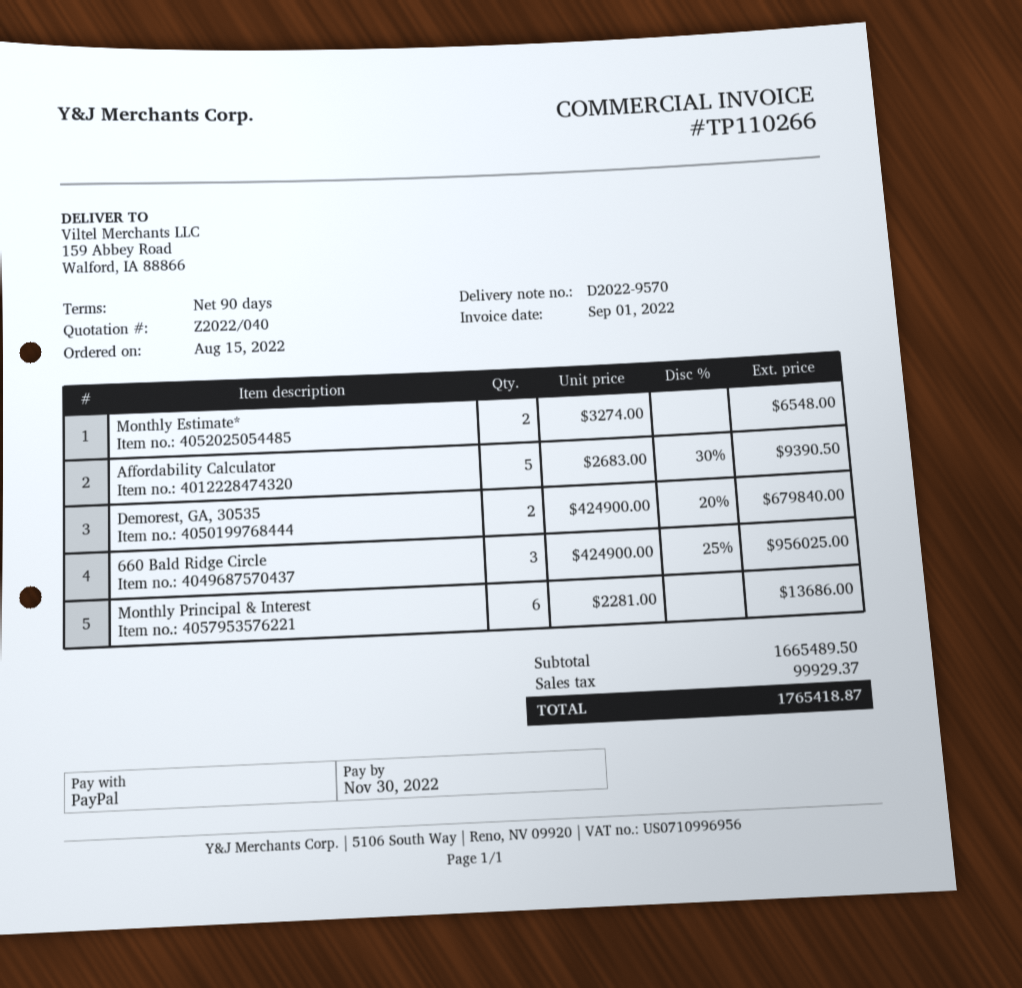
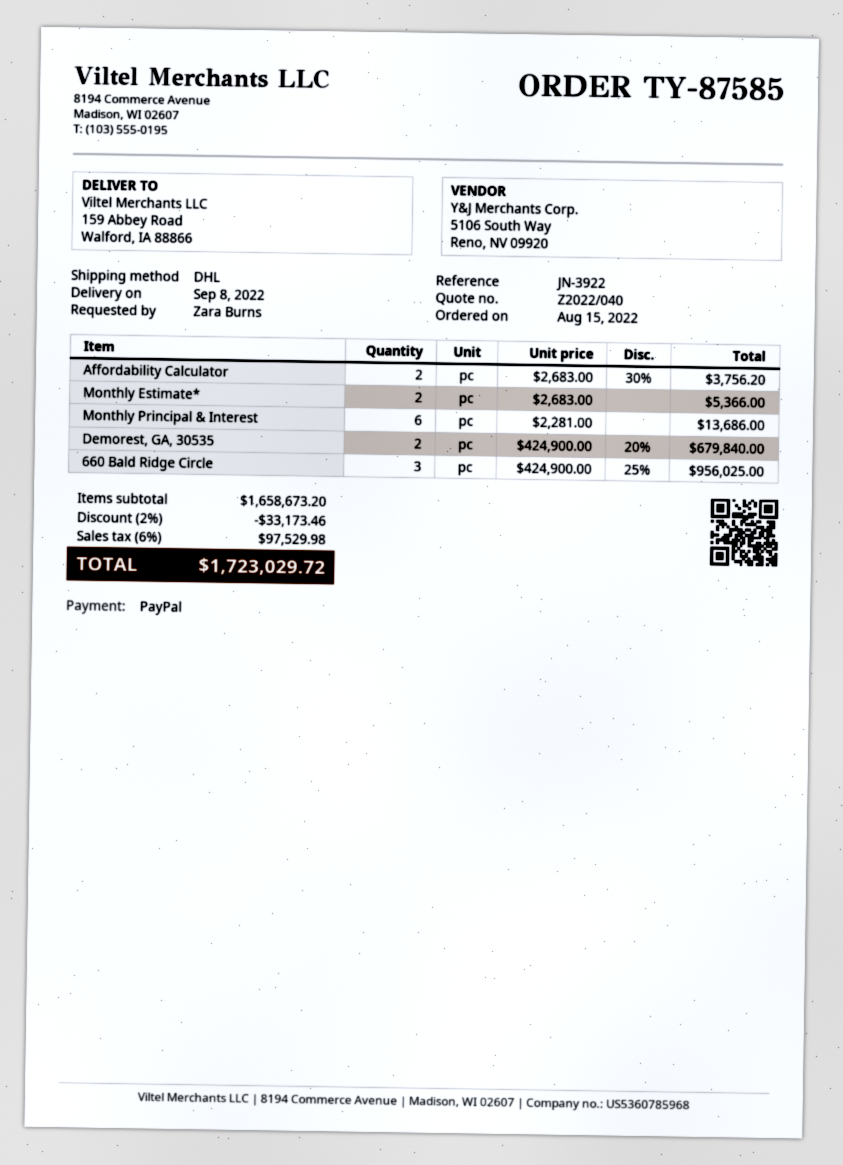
Monthly Estimate*: 2 x 3274.00 = 6548.00 -> 2 x 2683.00 = 5366.00
Affordability Calculator: 5 x 2683.00 - 30% = 9390.50 -> 2 x 2683.00 - 30% = 3756.20
subtotal: 1665489.50 -> 1658673.20
discount: none -> 2% = 33173.46
tax: 99929.37 -> 97529.98
total: 1765418.87 -> 1723029.72

